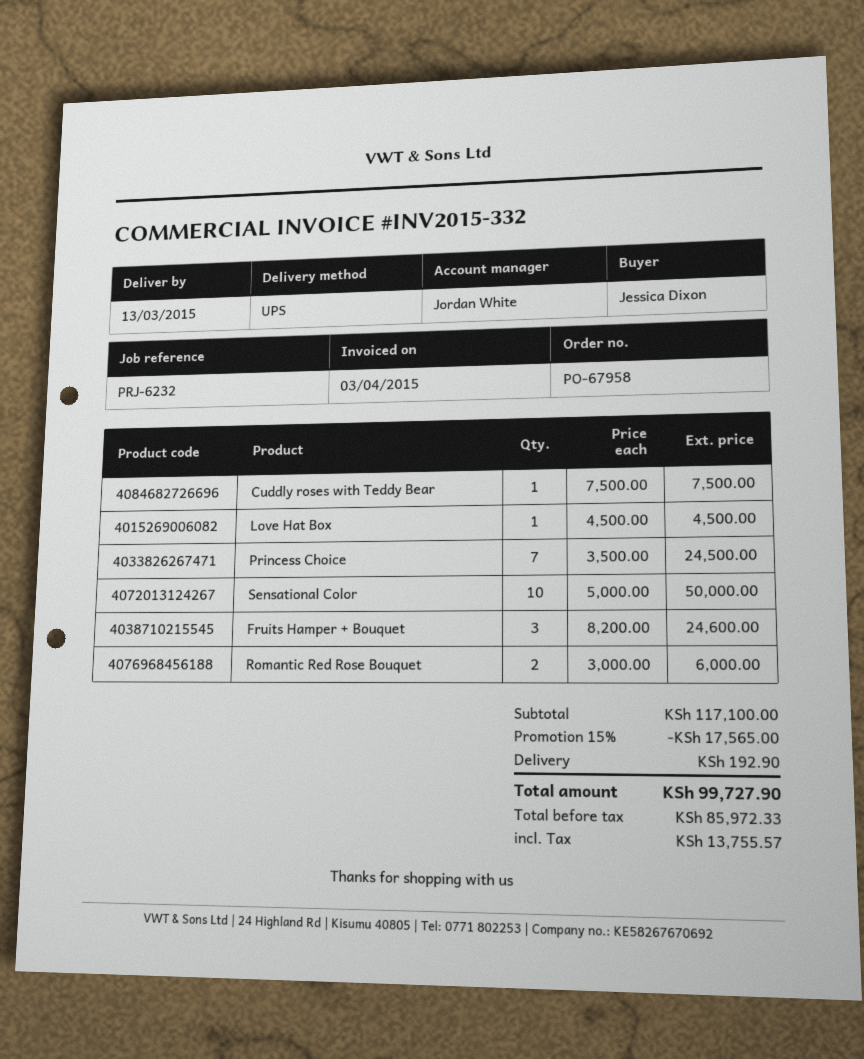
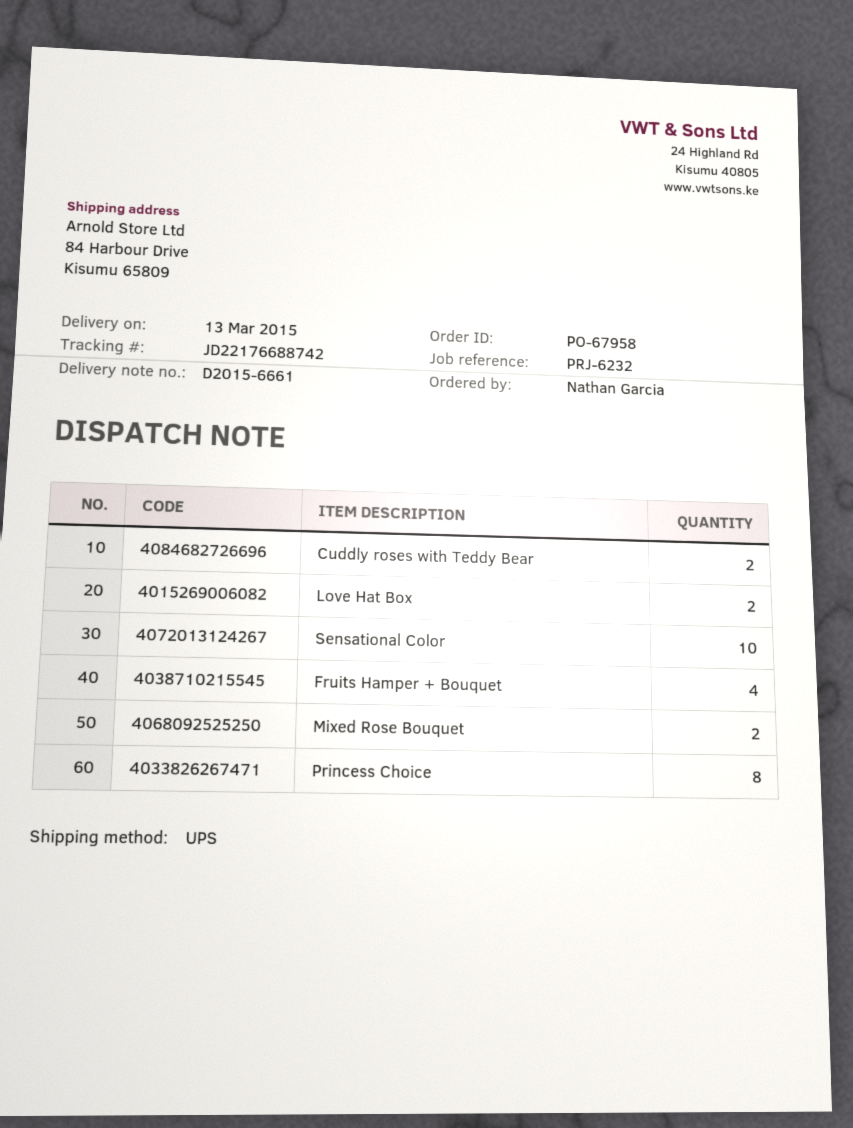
ordered by: Jessica Dixon -> Nathan Garcia
Cuddly roses with Teddy Bear: 1 -> 2
Love Hat Box: 1 -> 2
Princess Choice: 7 -> 8
Fruits Hamper + Bouquet: 3 -> 4
Romantic Red Rose Bouquet: 2 -> none
Mixed Rose Bouquet: none -> 2

